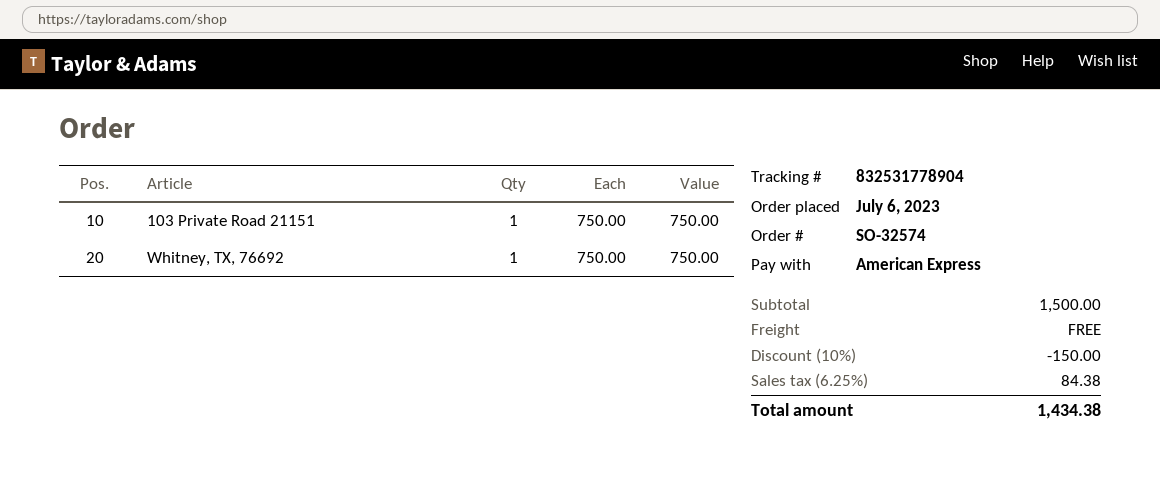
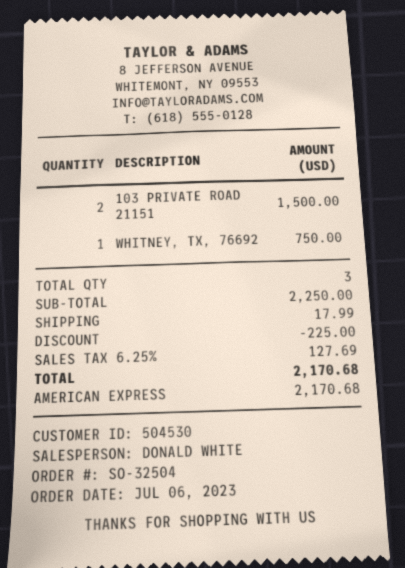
order number: SO-32574 -> SO-32504
103 Private Road 21151: 1 for 750.00 -> 2 for 1500.00
subtotal: 1500.00 -> 2250.00
discount: 150.00 -> 225.00
shipping: 0.00 -> 17.99
tax: 6.25% = 84.38 -> 6.25% = 127.69
total: 1434.38 -> 2170.68

